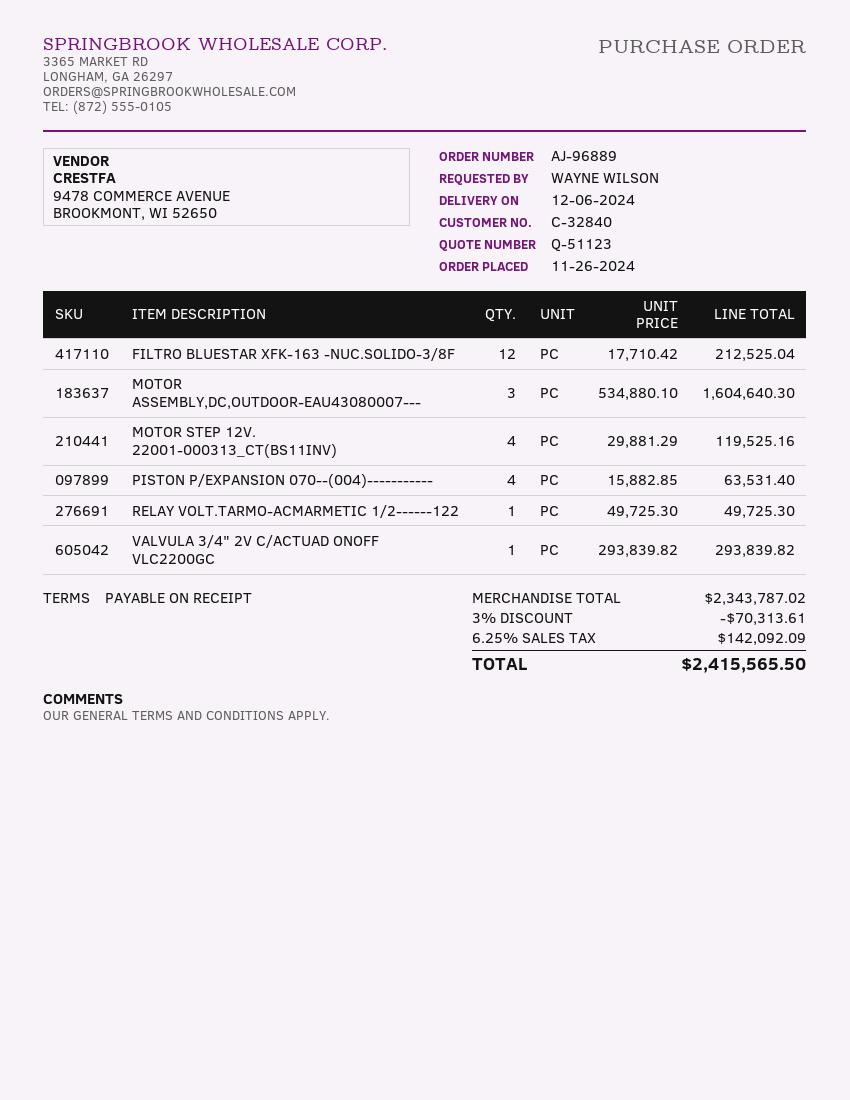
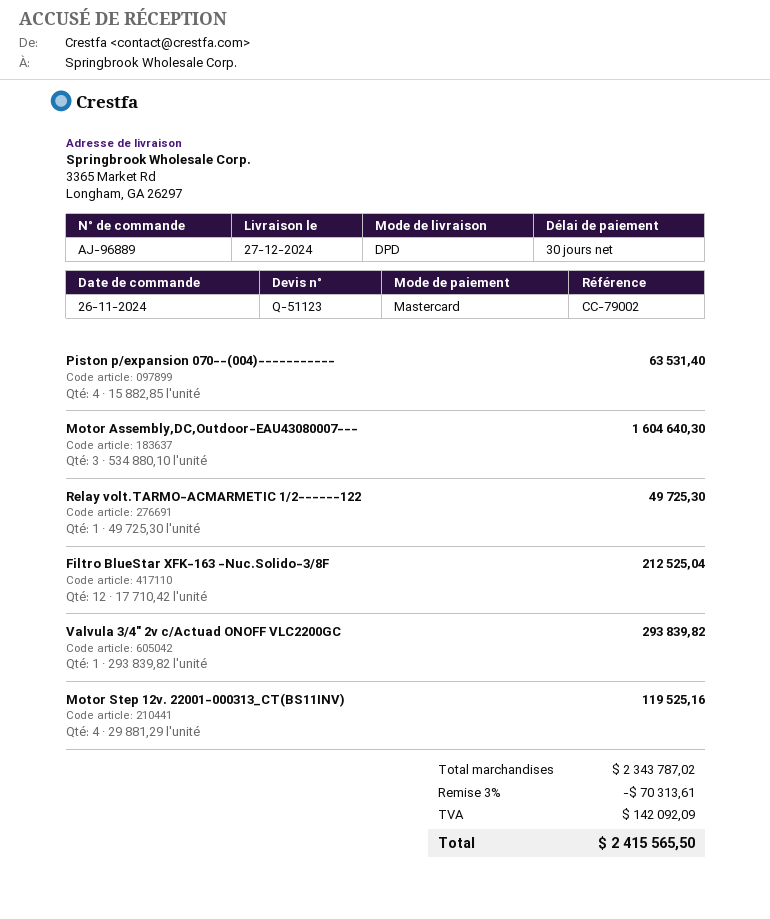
delivery date: 2024-12-06 -> 2024-12-27
payment terms: on receipt -> 30 days

